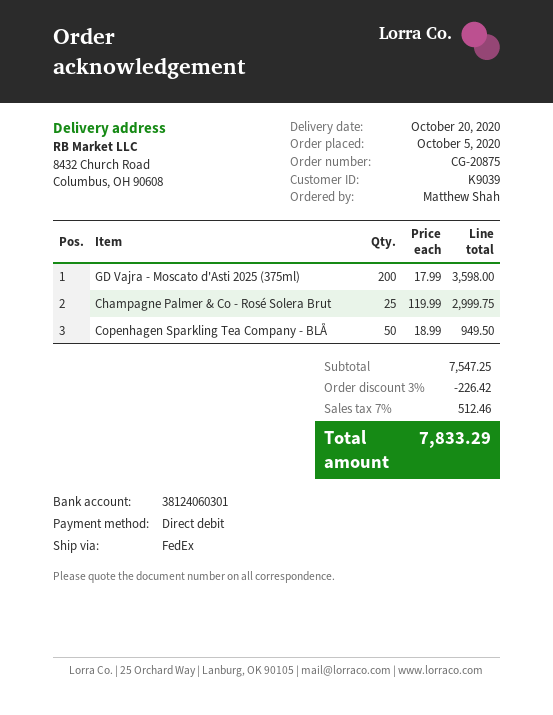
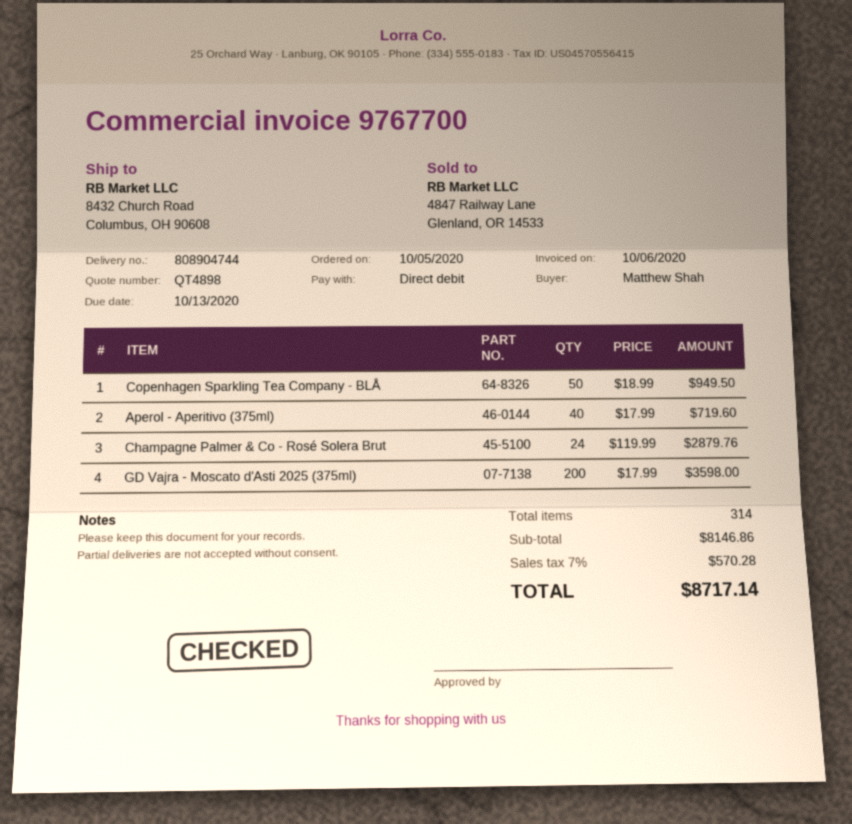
Champagne Palmer & Co - Rosé Solera Brut: 25 x 119.99 = 2999.75 -> 24 x 119.99 = 2879.76
Aperol - Aperitivo (375ml): none -> 40 x 17.99 = 719.60
subtotal: 7547.25 -> 8146.86
discount: 3% = 226.42 -> none
tax: 7% = 512.46 -> 7% = 570.28
total: 7833.29 -> 8717.14

